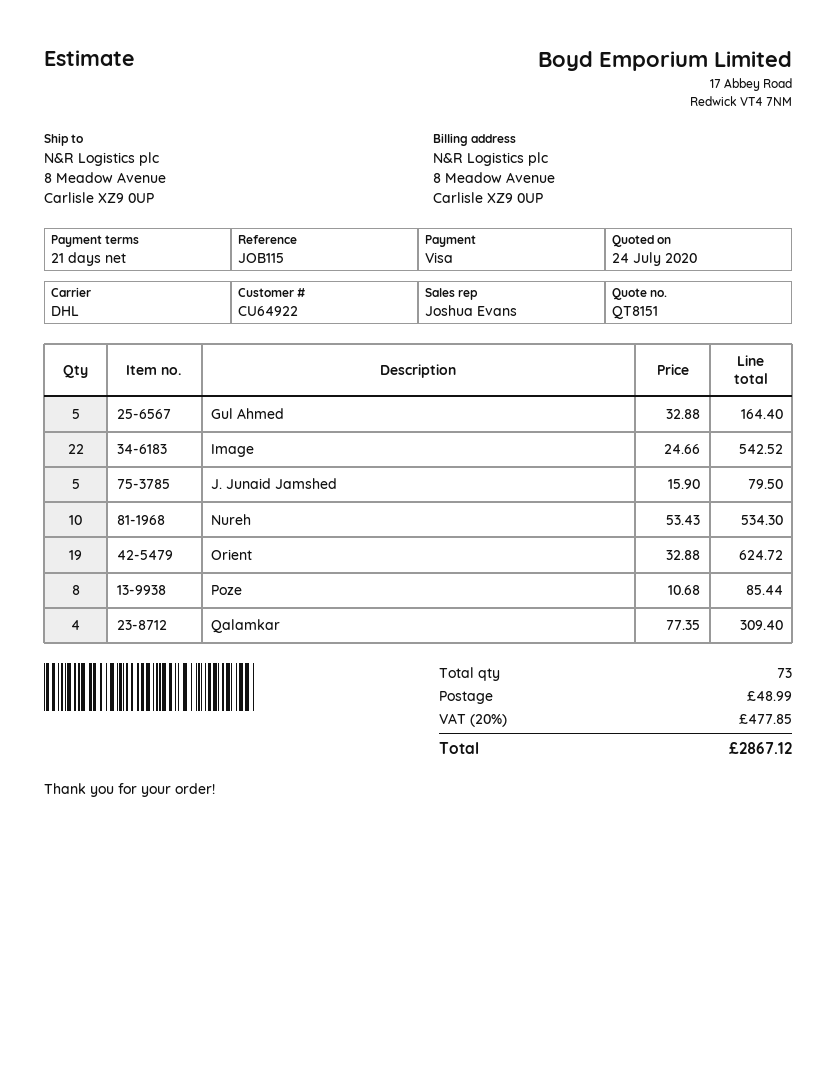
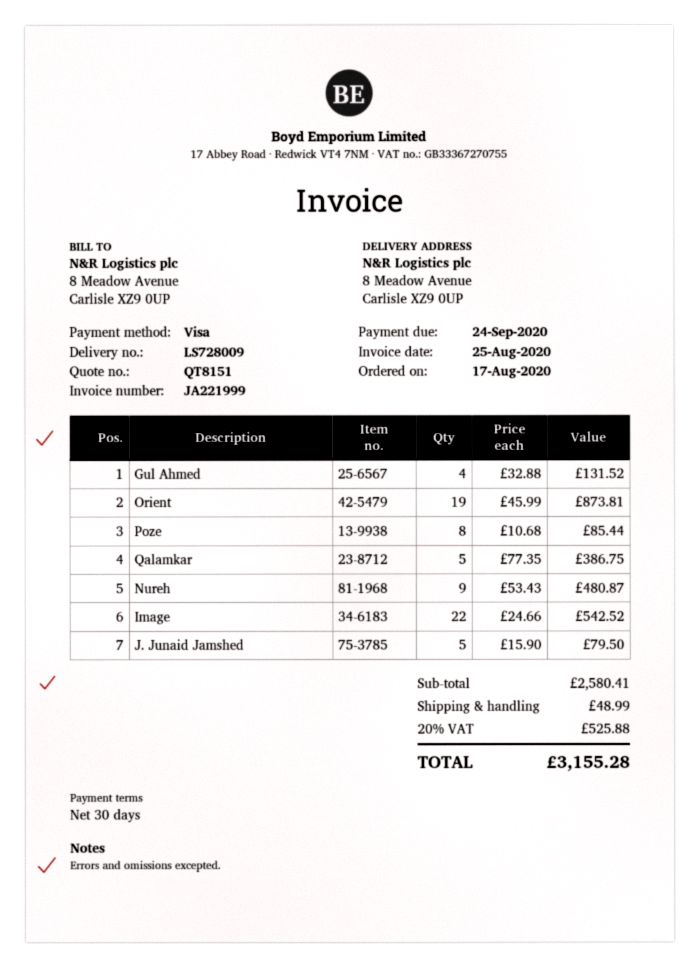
payment terms: 21 days -> 30 days
Gul Ahmed: 5 x 32.88 = 164.40 -> 4 x 32.88 = 131.52
Nureh: 10 x 53.43 = 534.30 -> 9 x 53.43 = 480.87
Orient: 19 x 32.88 = 624.72 -> 19 x 45.99 = 873.81
Qalamkar: 4 x 77.35 = 309.40 -> 5 x 77.35 = 386.75
tax: 20% = 477.85 -> 20% = 525.88
total: 2867.12 -> 3155.28

